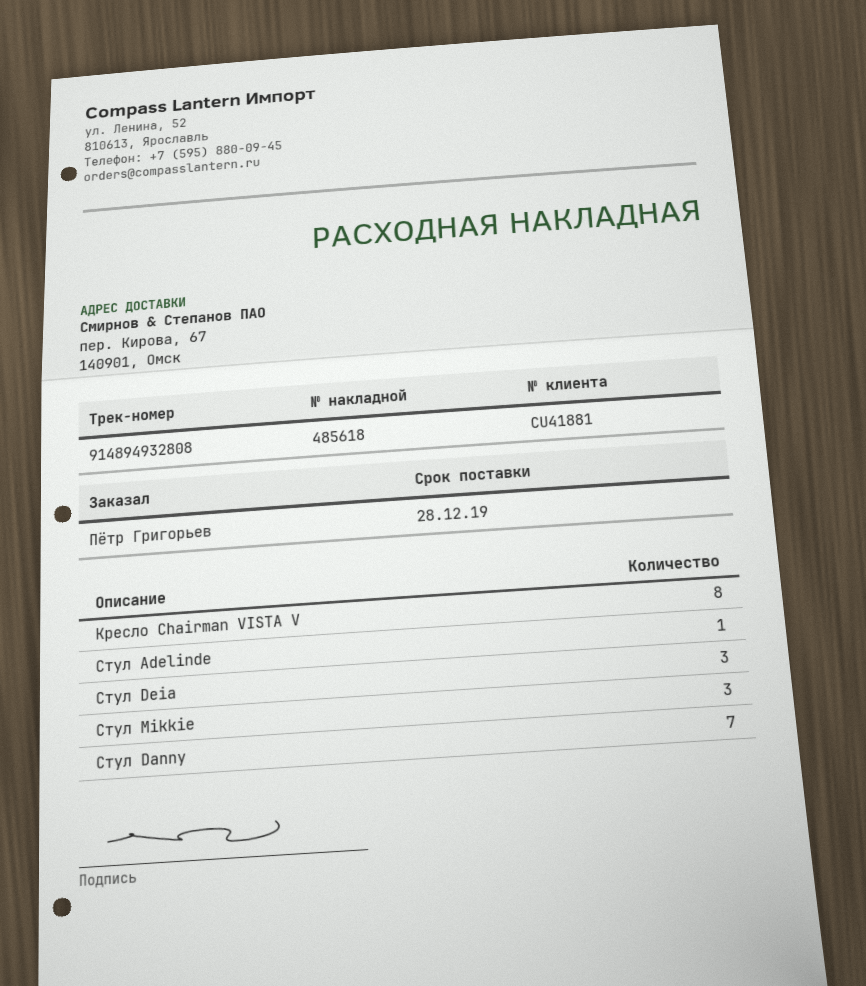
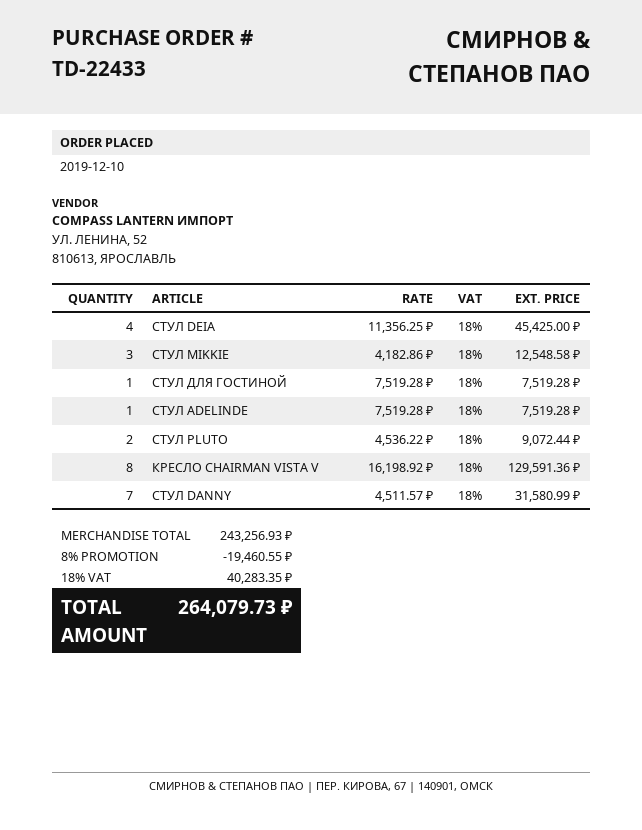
Стул Deia: 3 -> 4
СТУЛ ДЛЯ ГОСТИНОЙ: none -> 1
СТУЛ PLUTO: none -> 2

